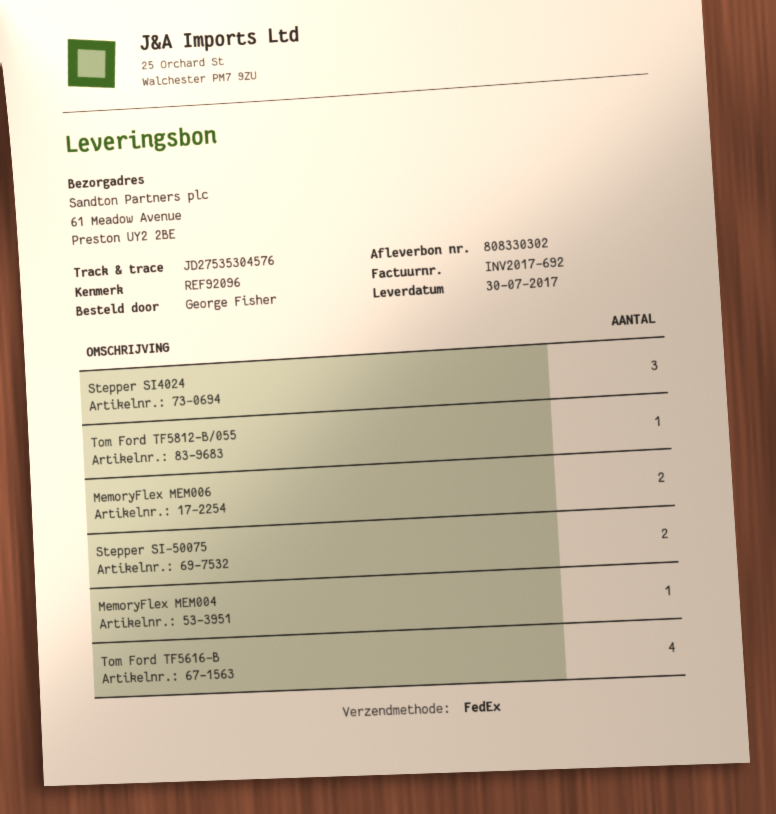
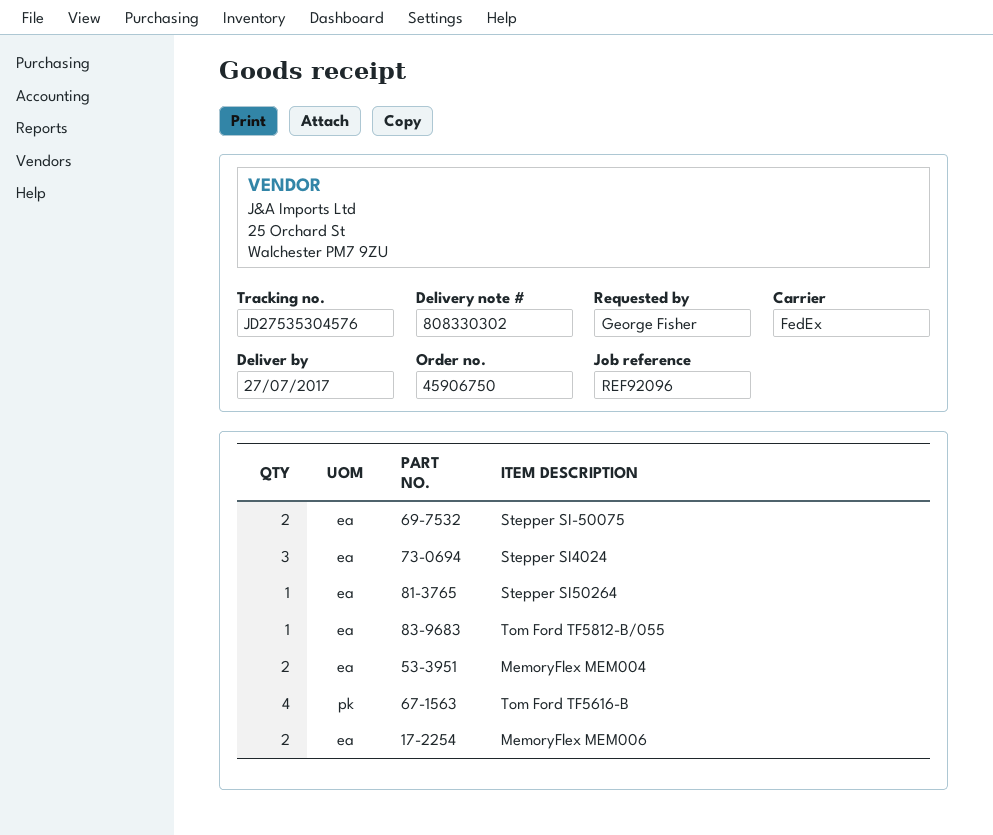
delivery date: 2017-07-30 -> 2017-07-27
MemoryFlex MEM004: 1 -> 2
Stepper SI50264: none -> 1

